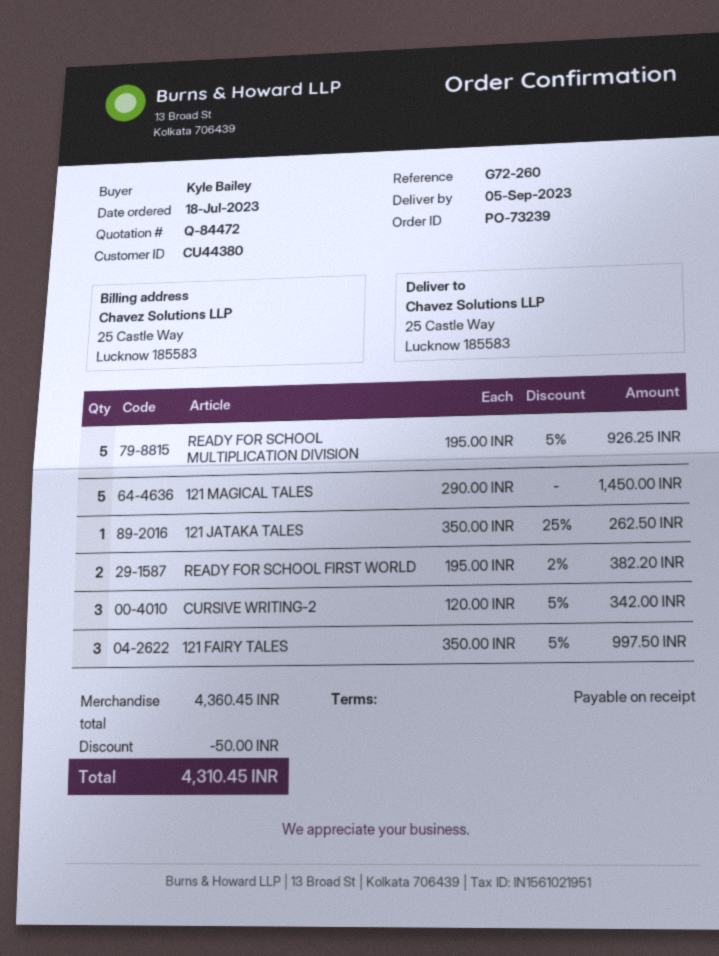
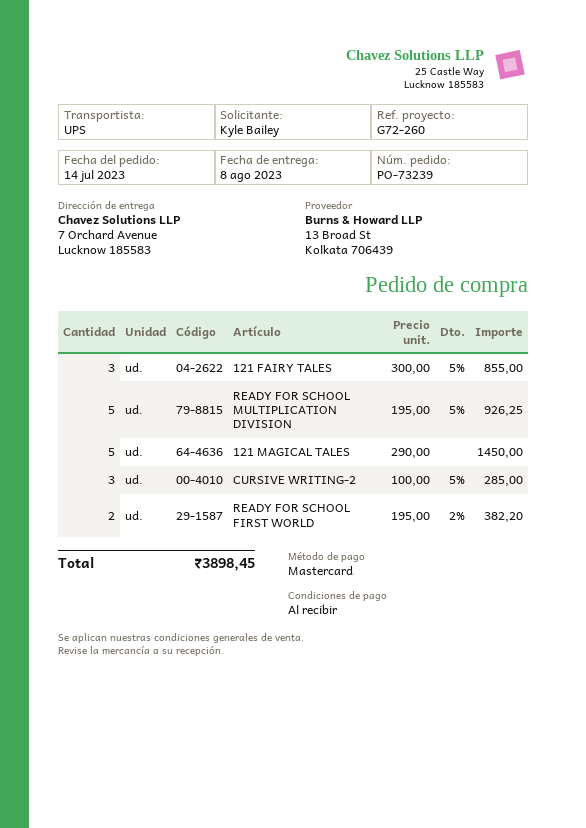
order date: 2023-07-18 -> 2023-07-14
delivery date: 2023-09-05 -> 2023-08-08
ship to: 25 Castle Way, Lucknow 185583 -> 7 Orchard Avenue, Lucknow 185583
121 JATAKA TALES: 1 x 350.00 - 25% = 262.50 -> none
CURSIVE WRITING-2: 3 x 120.00 - 5% = 342.00 -> 3 x 100.00 - 5% = 285.00
121 FAIRY TALES: 3 x 350.00 - 5% = 997.50 -> 3 x 300.00 - 5% = 855.00
discount: 50.00 -> none
total: 4310.45 -> 3898.45

